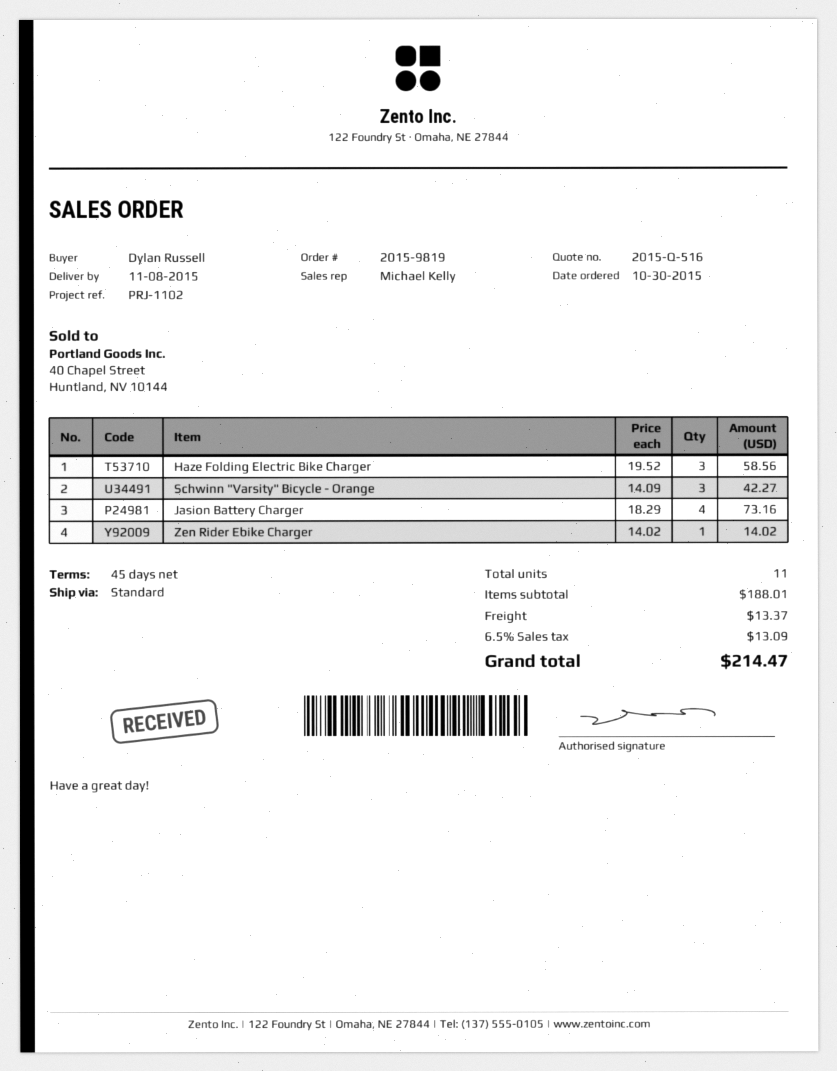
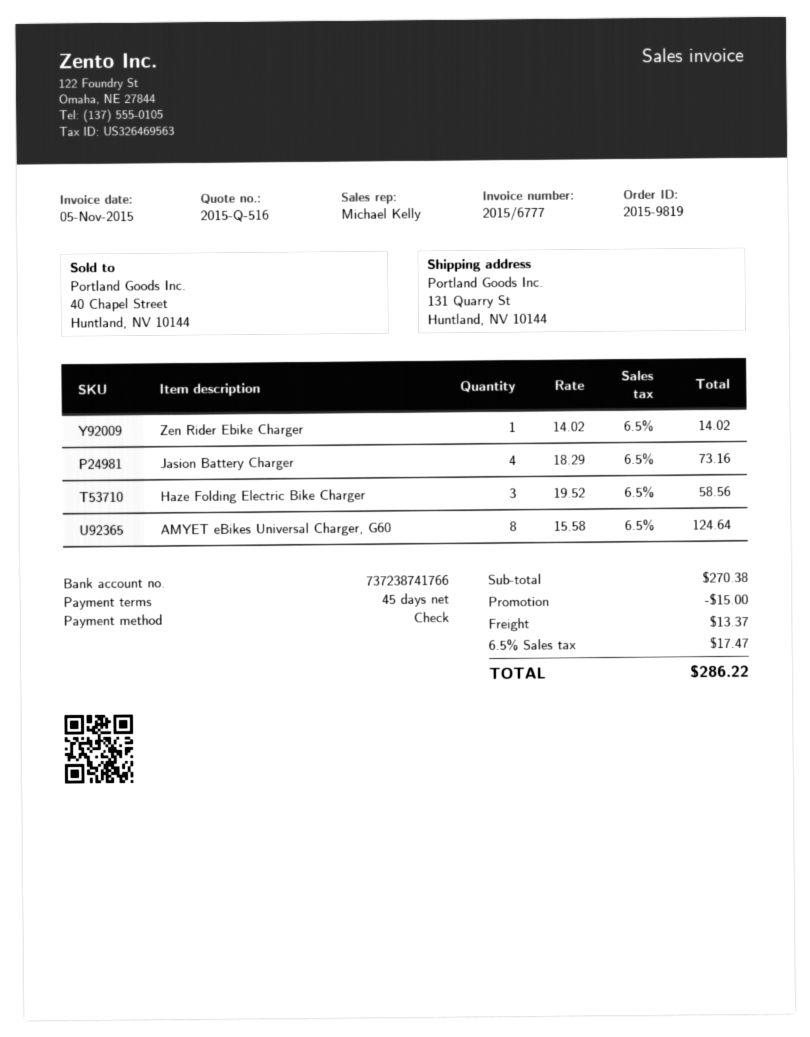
Schwinn "Varsity" Bicycle - Orange: 3 x 14.09 = 42.27 -> none
AMYET eBikes Universal Charger, G60: none -> 8 x 15.58 = 124.64
subtotal: 188.01 -> 270.38
discount: none -> 15.00
tax: 6.5% = 13.09 -> 6.5% = 17.47
total: 214.47 -> 286.22

